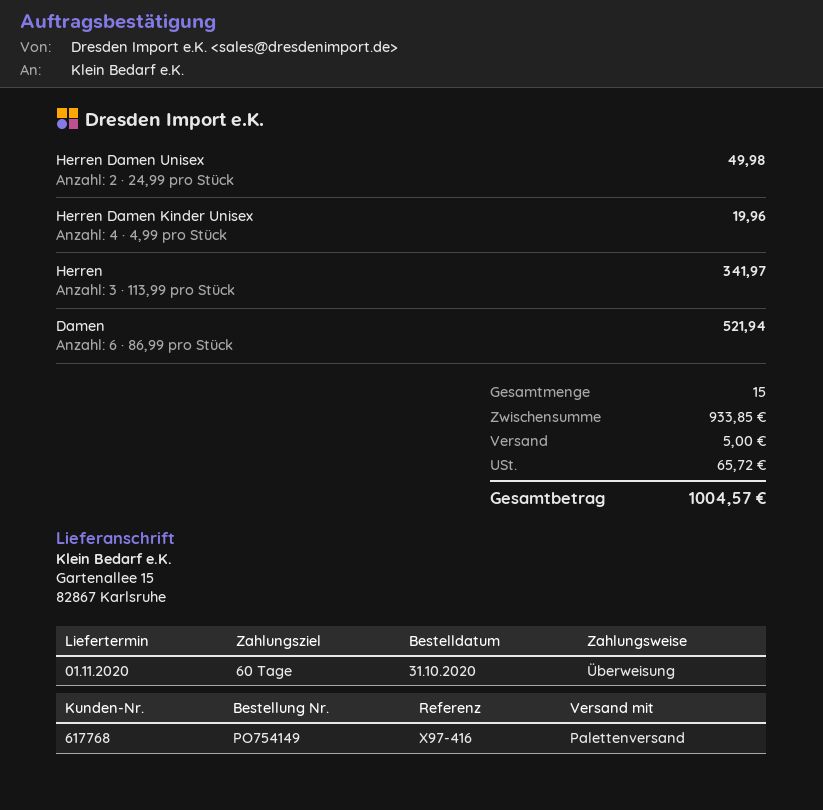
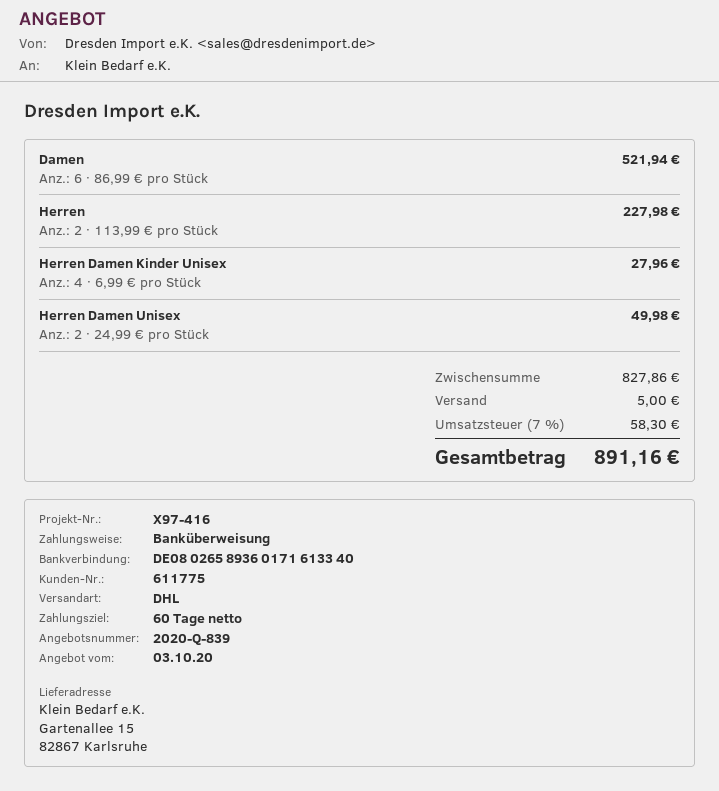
customer number: 617768 -> 611775
shipping method: pallet freight -> DHL
Herren Damen Kinder Unisex: 4 x 4.99 = 19.96 -> 4 x 6.99 = 27.96
Herren: 3 x 113.99 = 341.97 -> 2 x 113.99 = 227.98
subtotal: 933.85 -> 827.86
tax: 65.72 -> 58.30
total: 1004.57 -> 891.16

